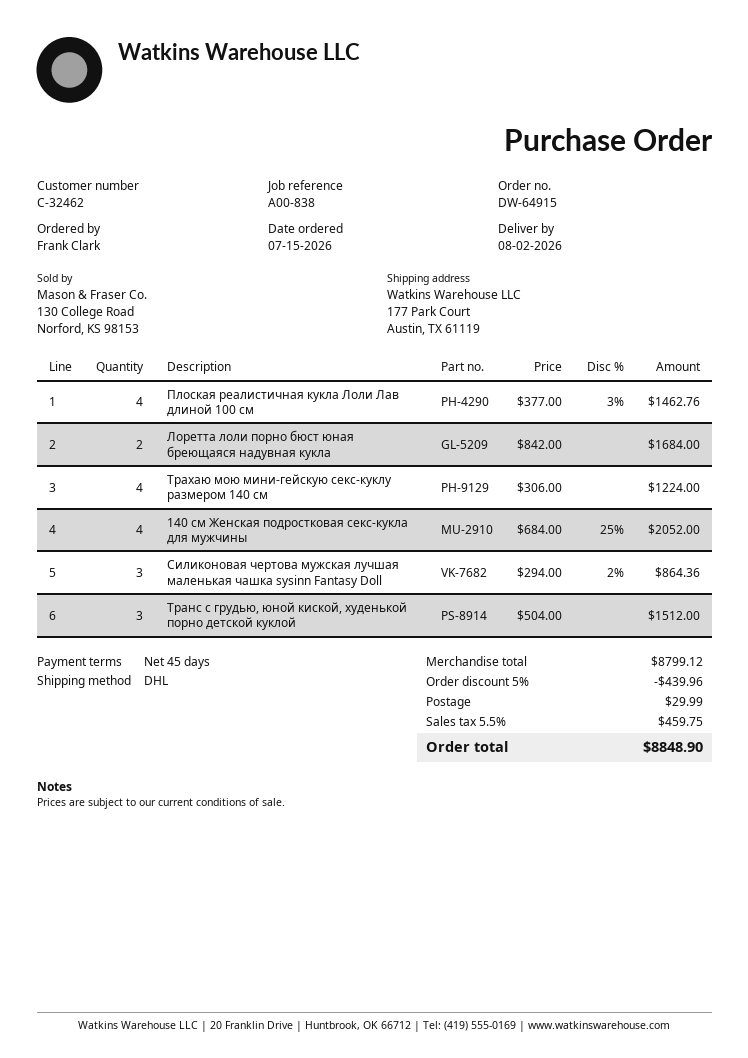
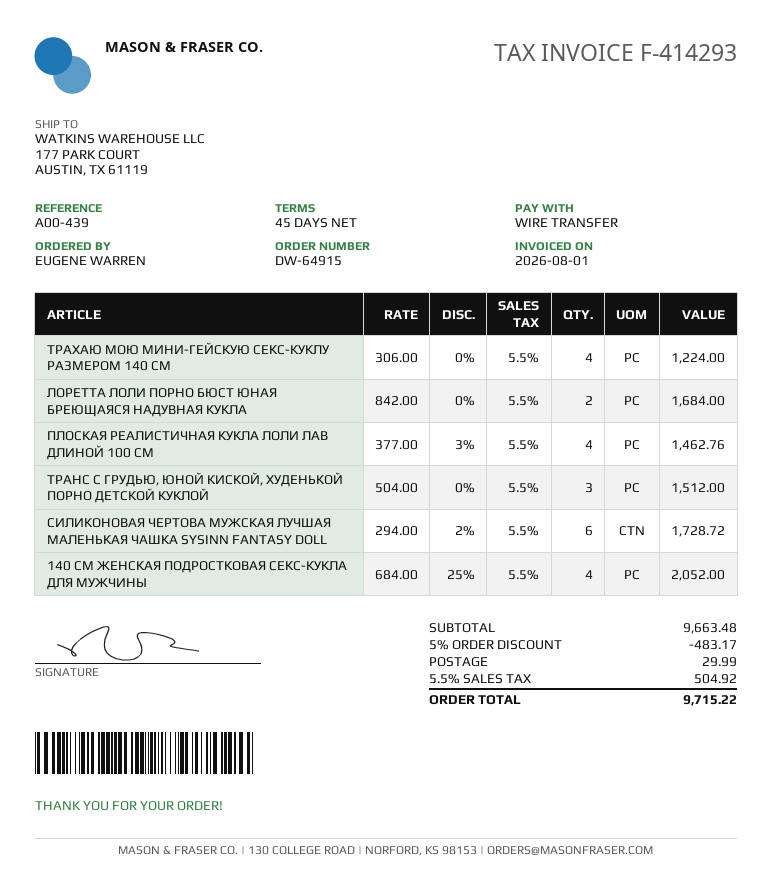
reference: A00-838 -> A00-439
ordered by: Frank Clark -> EUGENE WARREN
Силиконовая чертова мужская лучшая маленькая чашка sysinn Fantasy Doll: 3 x 294.00 - 2% = 864.36 -> 6 x 294.00 - 2% = 1728.72
subtotal: 8799.12 -> 9663.48
discount: 5% = 439.96 -> 5% = 483.17
tax: 5.5% = 459.75 -> 5.5% = 504.92
total: 8848.90 -> 9715.22

